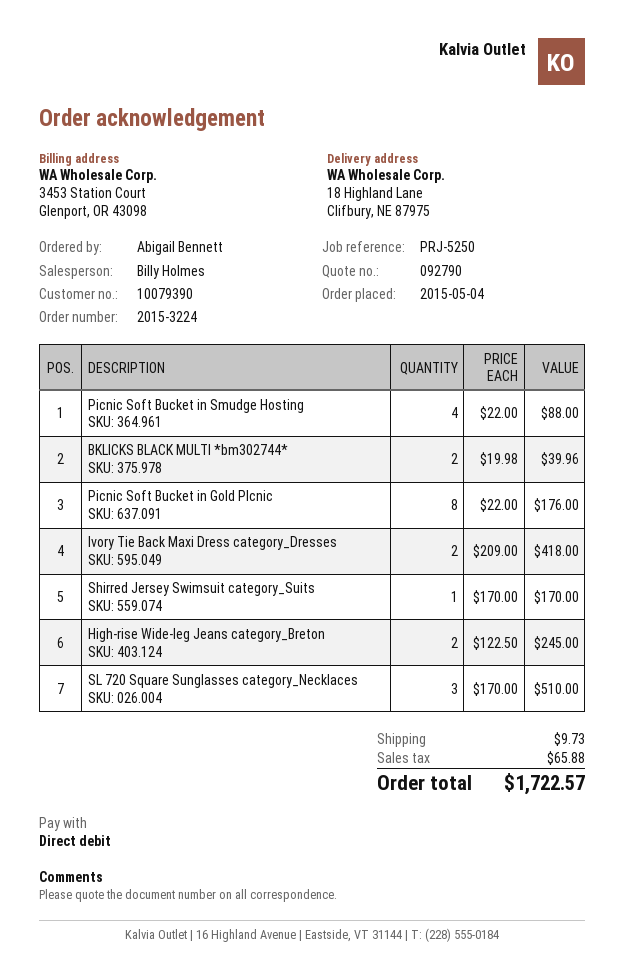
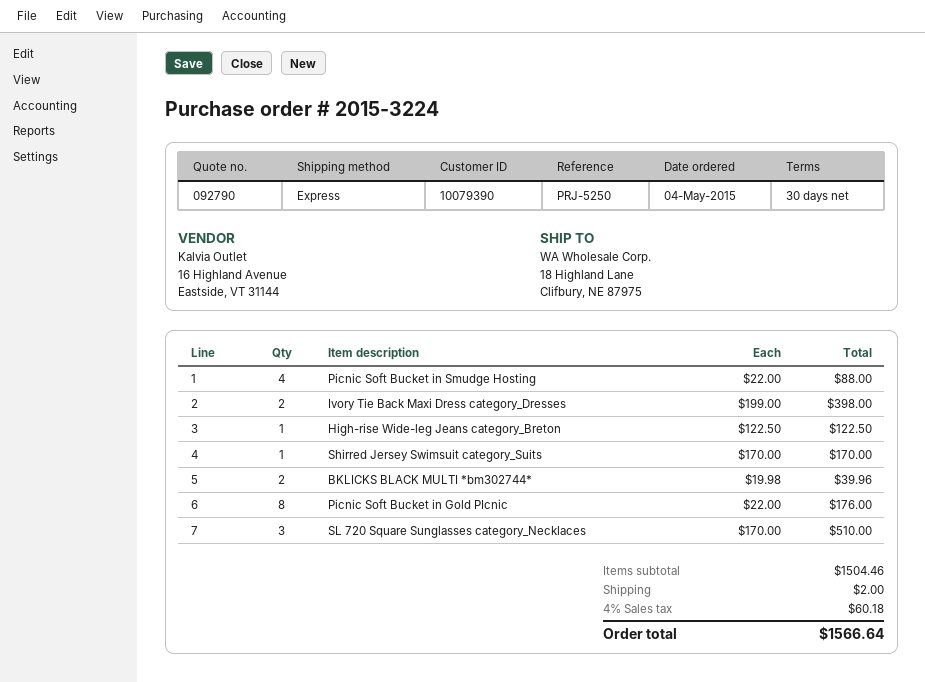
Ivory Tie Back Maxi Dress category_Dresses: 2 x 209.00 = 418.00 -> 2 x 199.00 = 398.00
High-rise Wide-leg Jeans category_Breton: 2 x 122.50 = 245.00 -> 1 x 122.50 = 122.50
shipping: 9.73 -> 2.00
tax: 65.88 -> 60.18
total: 1722.57 -> 1566.64

